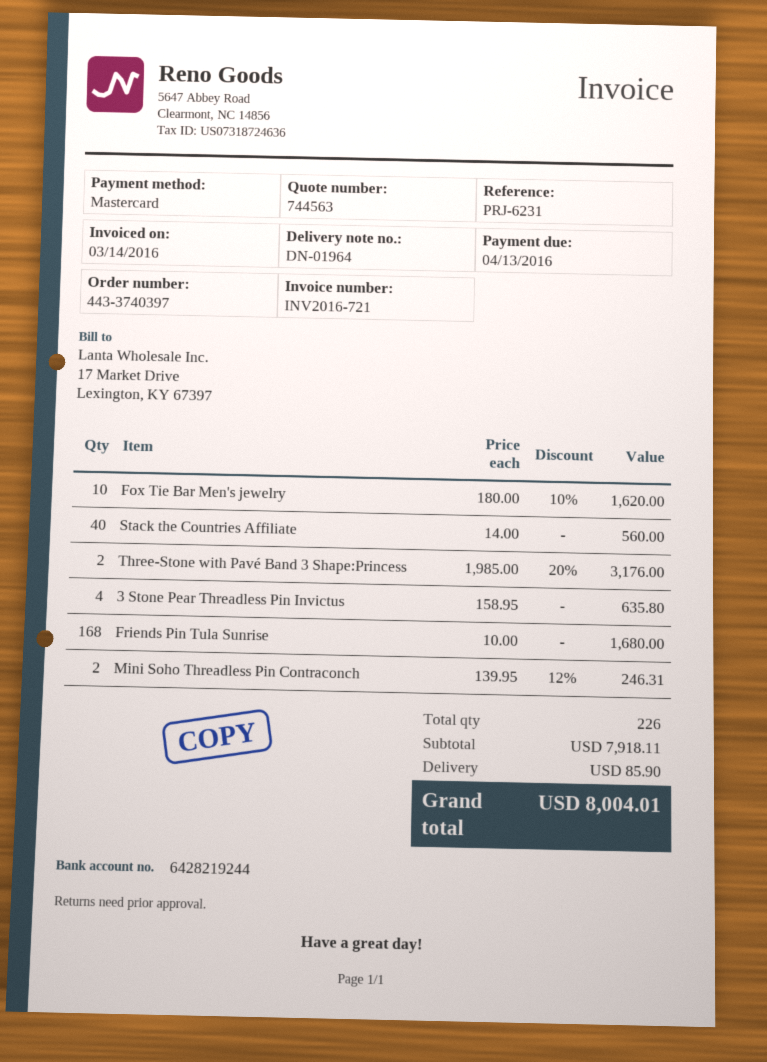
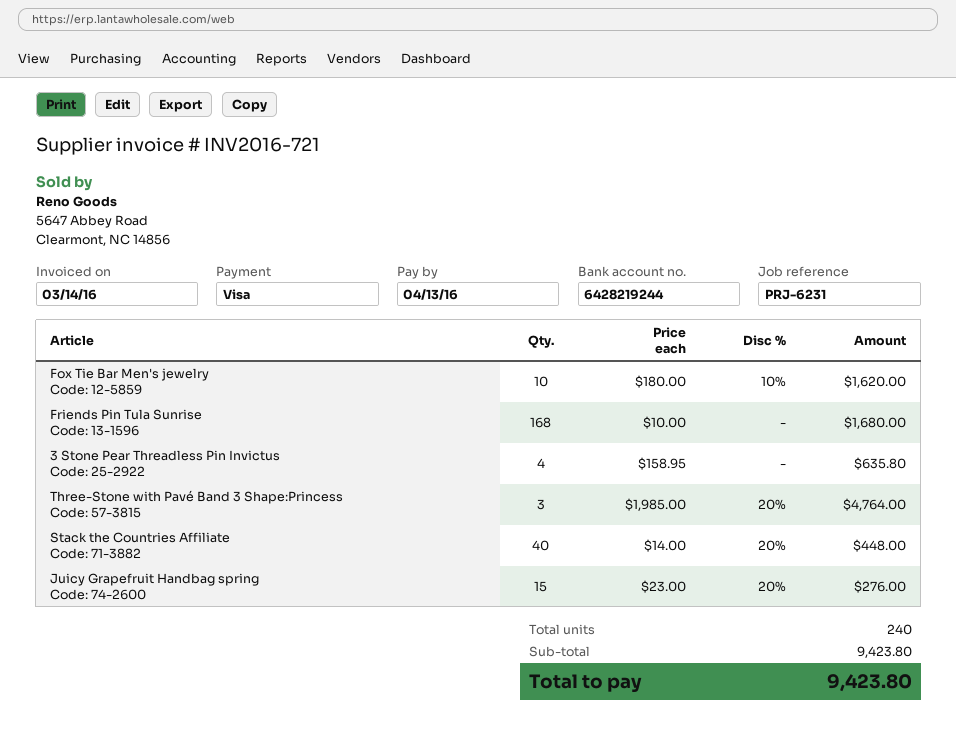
payment method: Mastercard -> Visa
Stack the Countries Affiliate: 40 x 14.00 = 560.00 -> 40 x 14.00 - 20% = 448.00
Three-Stone with Pavé Band 3 Shape:Princess: 2 x 1985.00 - 20% = 3176.00 -> 3 x 1985.00 - 20% = 4764.00
Mini Soho Threadless Pin Contraconch: 2 x 139.95 - 12% = 246.31 -> none
Juicy Grapefruit Handbag spring: none -> 15 x 23.00 - 20% = 276.00
total quantity: 226 -> 240
subtotal: 7918.11 -> 9423.80
shipping: 85.90 -> none
total: 8004.01 -> 9423.80

